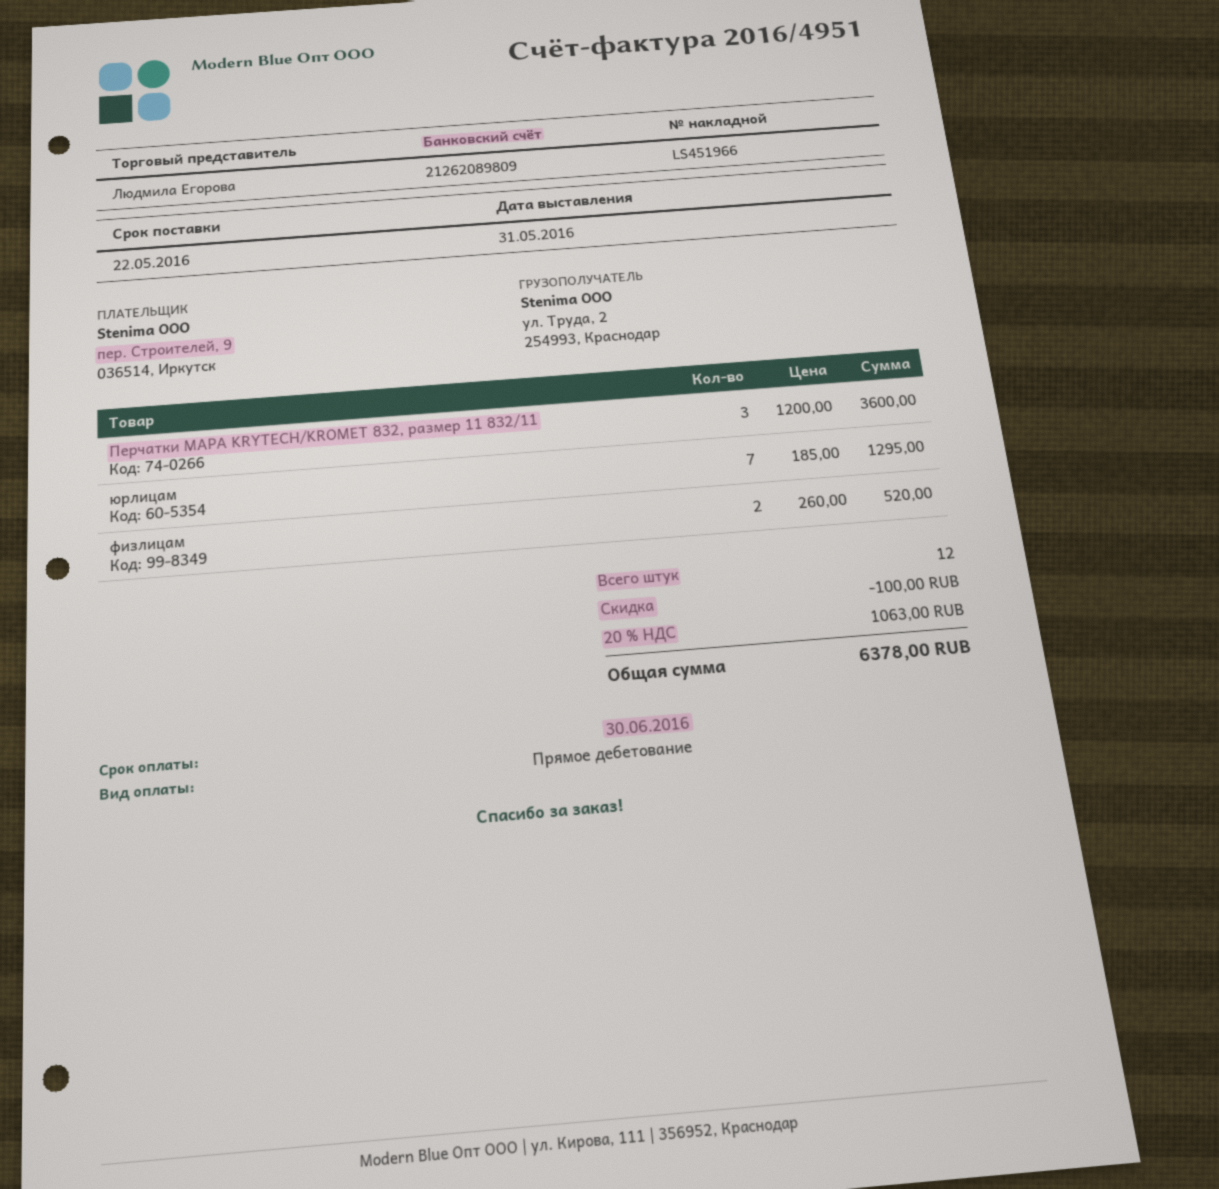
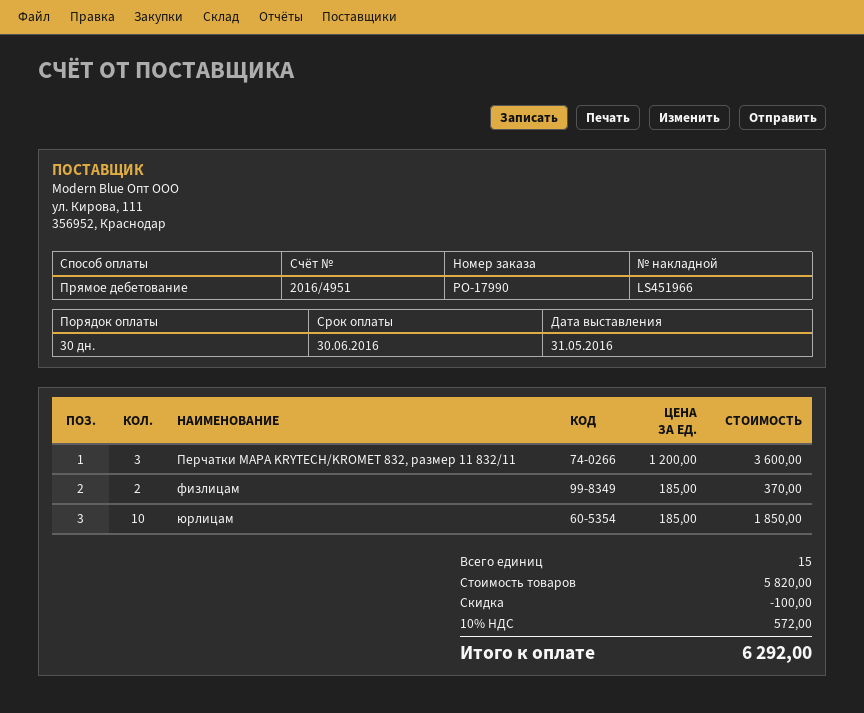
юрлицам: 7 x 185.00 = 1295.00 -> 10 x 185.00 = 1850.00
физлицам: 2 x 260.00 = 520.00 -> 2 x 185.00 = 370.00
total quantity: 12 -> 15
tax: 20% = 1063.00 -> 10% = 572.00
total: 6378.00 -> 6292.00

